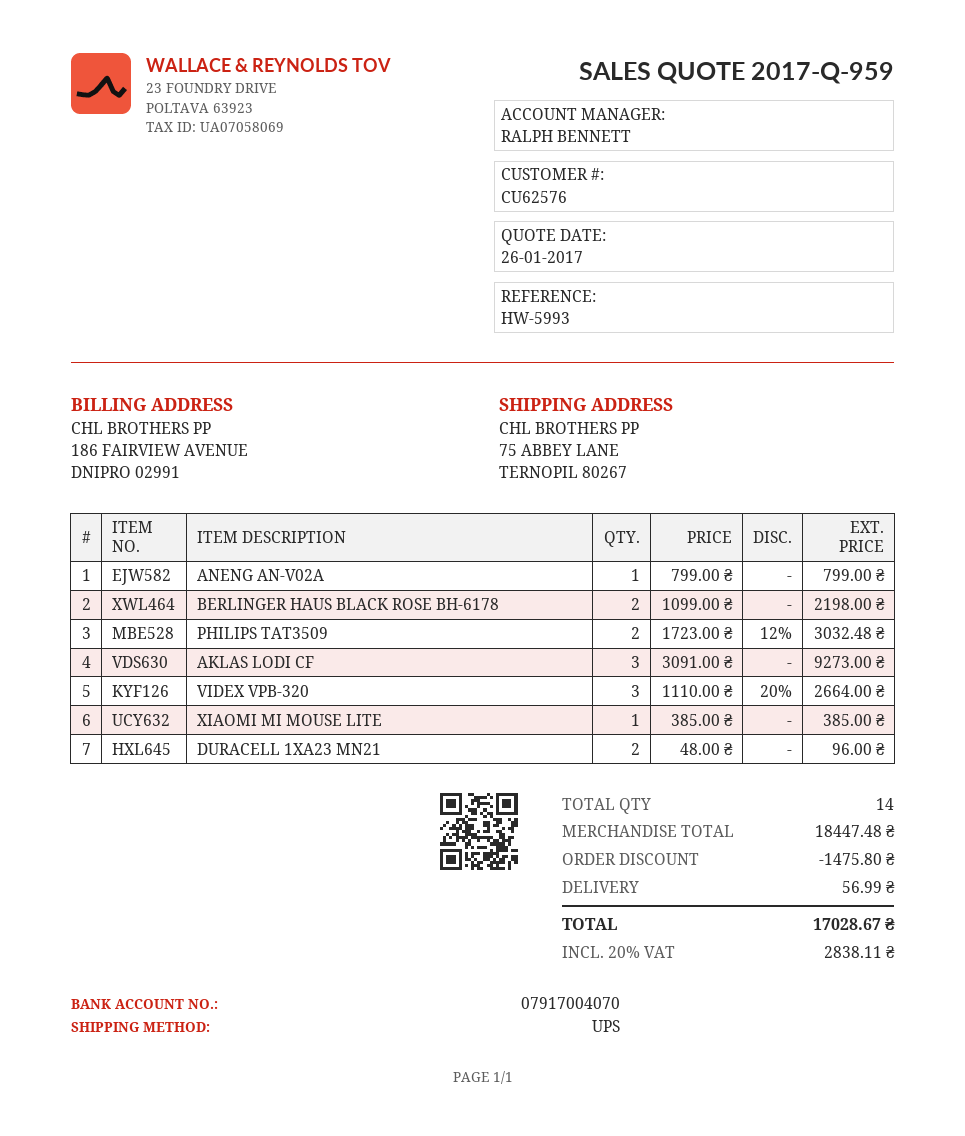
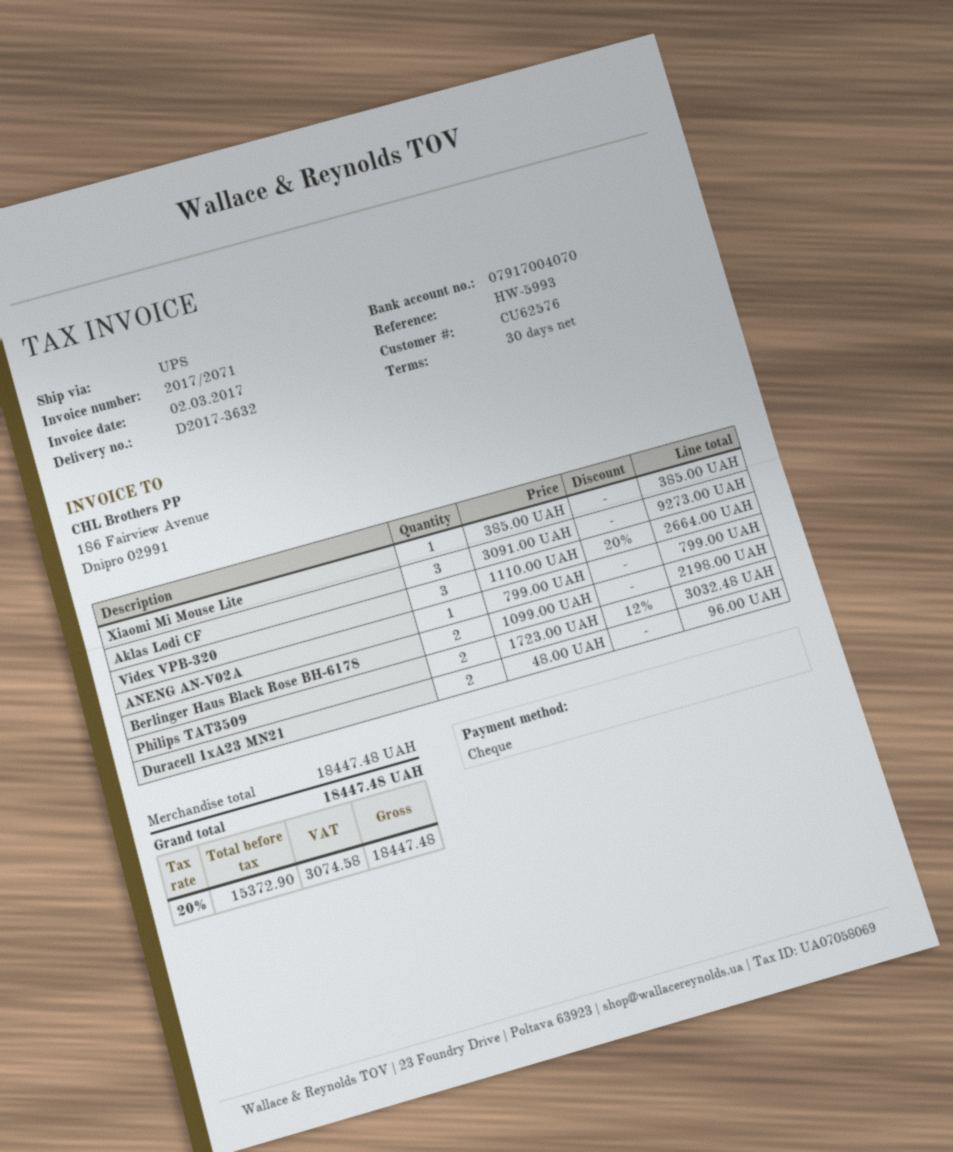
discount: 1475.80 -> none
shipping: 56.99 -> none
tax: 20% = 2838.11 -> 20% = 3074.58
total: 17028.67 -> 18447.48

